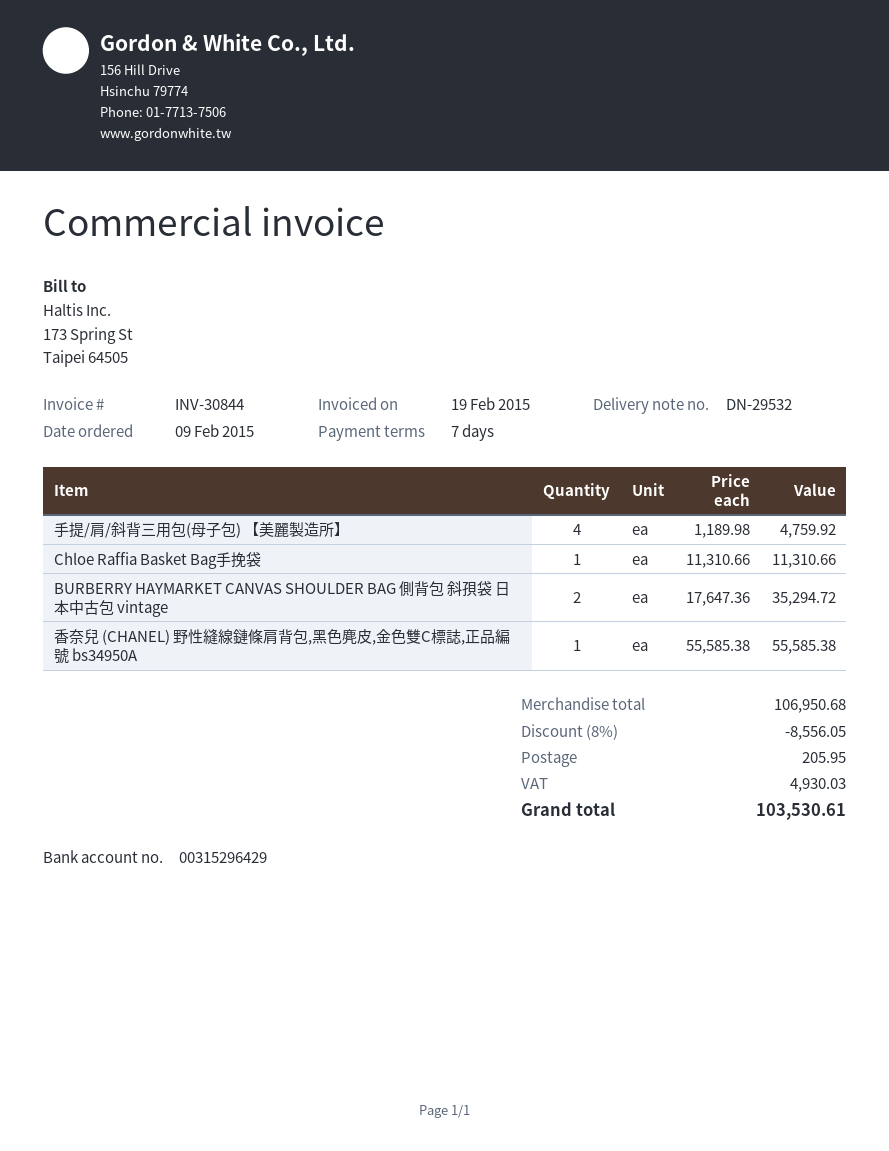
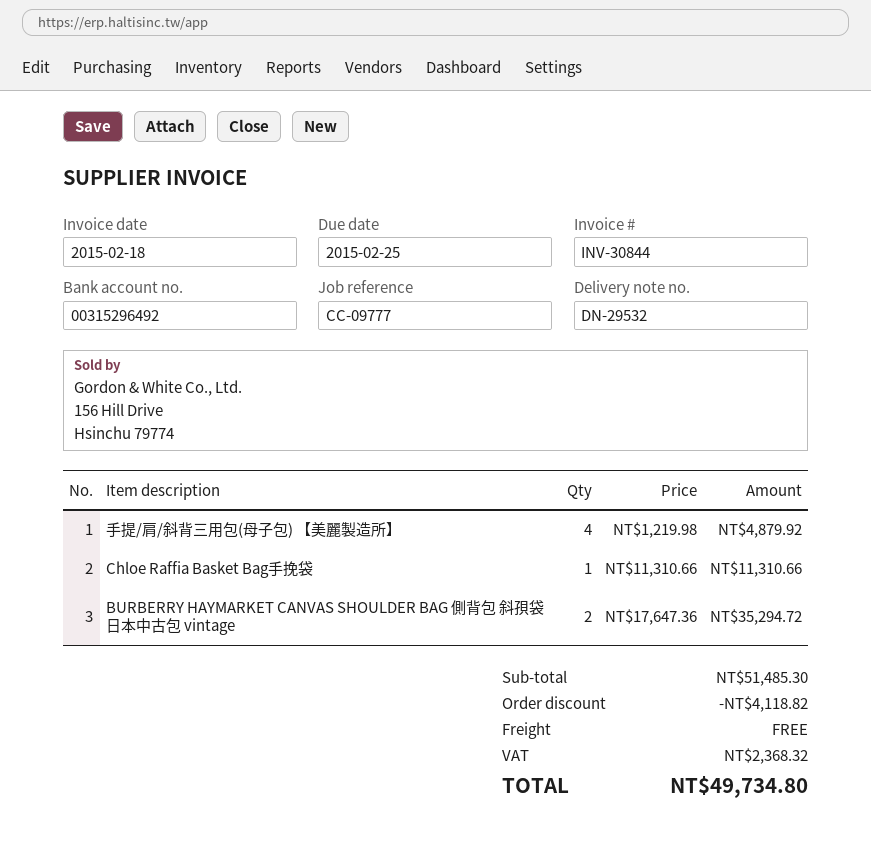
invoice date: 2015-02-19 -> 2015-02-18
bank account: 00315296429 -> 00315296492
手提/肩/斜背三用包(母子包) 【美麗製造所】: 4 x 1189.98 = 4759.92 -> 4 x 1219.98 = 4879.92
香奈兒 (CHANEL) 野性縫線鏈條肩背包,黑色麂皮,金色雙C標誌,正品編號 bs34950A: 1 x 55585.38 = 55585.38 -> none
subtotal: 106950.68 -> 51485.30
discount: 8556.05 -> 4118.82
shipping: 205.95 -> 0.00
tax: 4930.03 -> 2368.32
total: 103530.61 -> 49734.80

